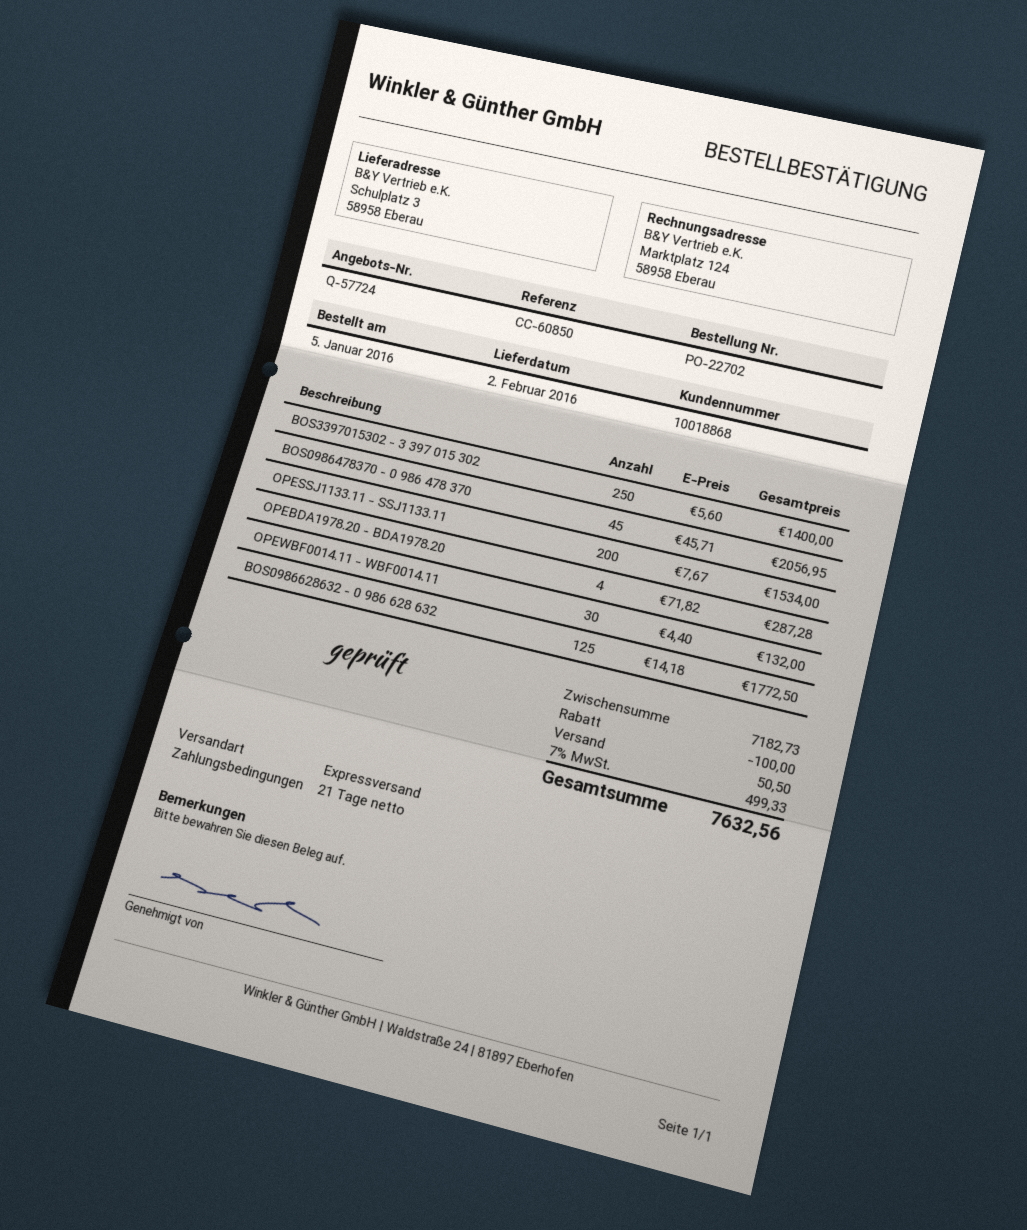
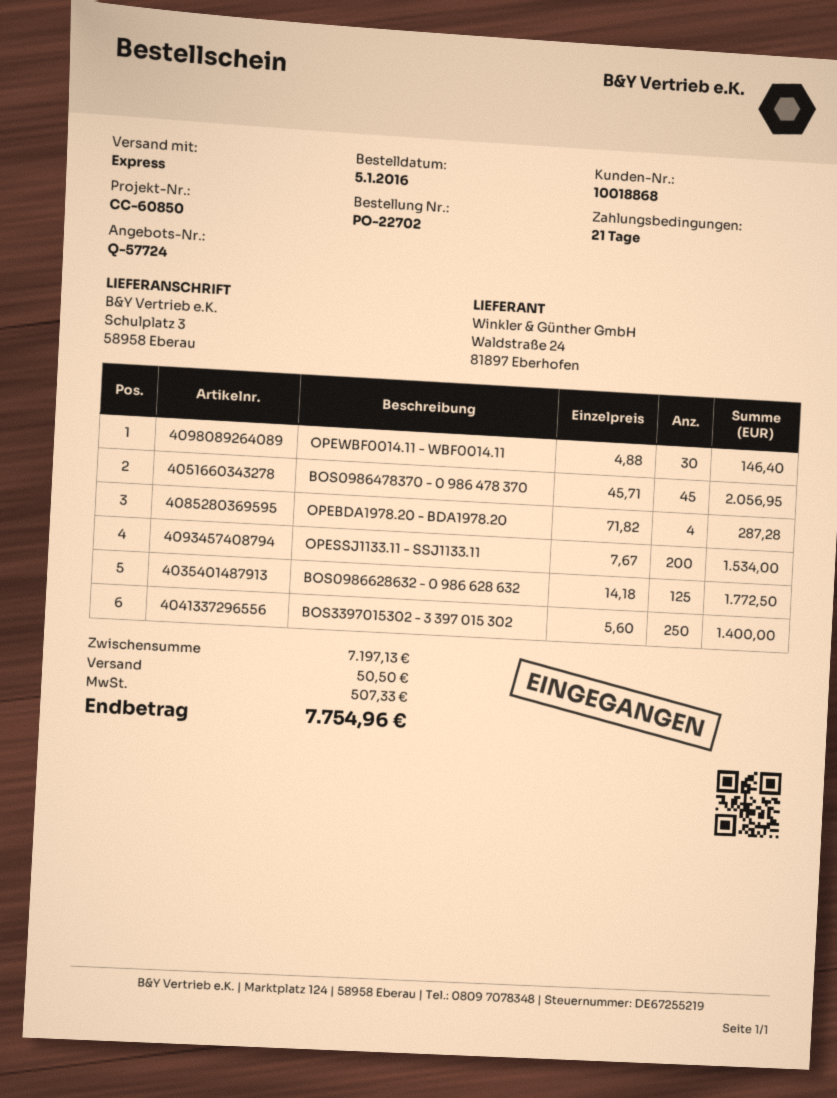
OPEWBF0014.11 - WBF0014.11: 30 x 4.40 = 132.00 -> 30 x 4.88 = 146.40
subtotal: 7182.73 -> 7197.13
discount: 100.00 -> none
tax: 499.33 -> 507.33
total: 7632.56 -> 7754.96

